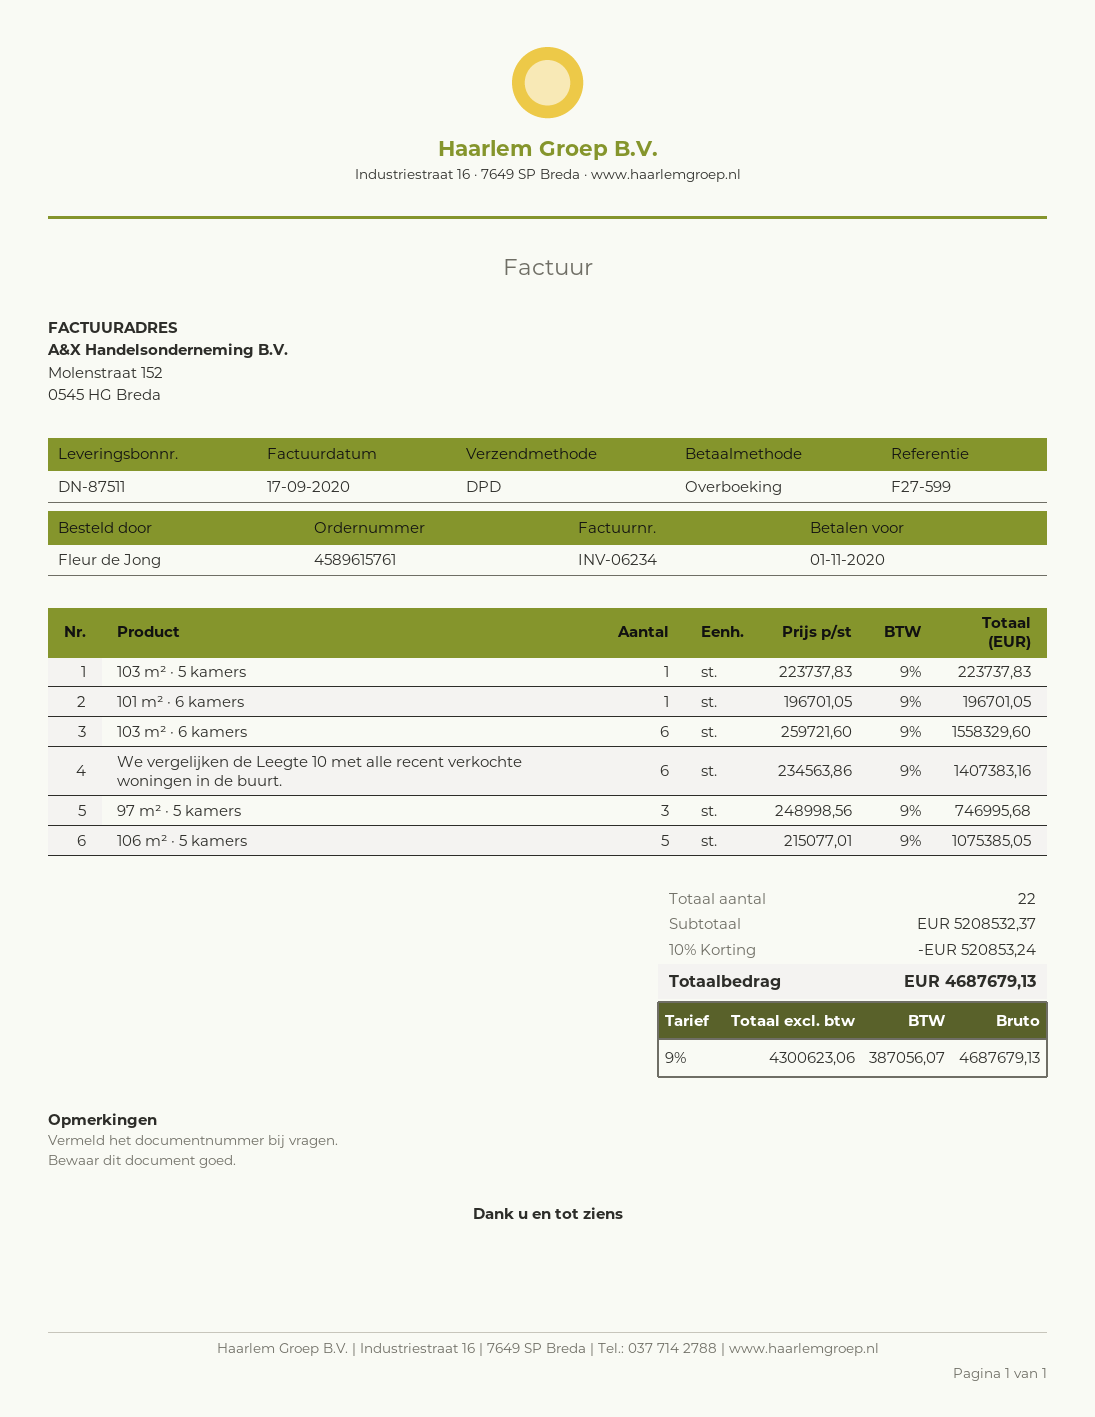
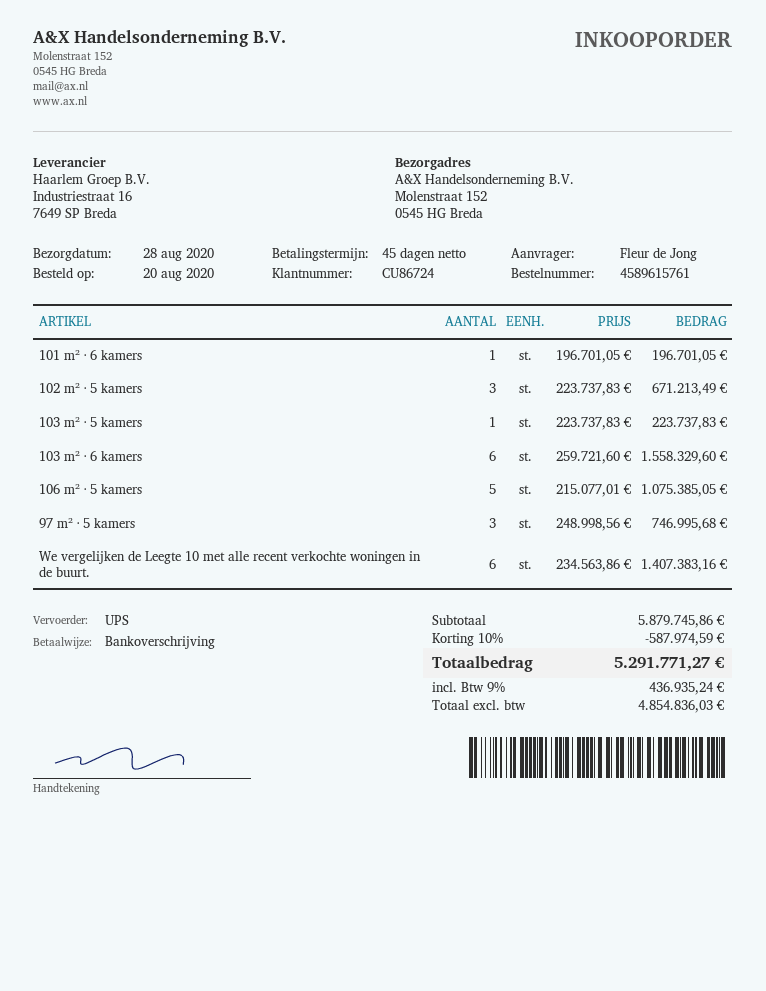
shipping method: DPD -> UPS
102 m² · 5 kamers: none -> 3 x 223737.83 = 671213.49
subtotal: 5208532.37 -> 5879745.86
discount: 10% = 520853.24 -> 10% = 587974.59
net: 4300623.06 -> 4854836.03
tax: 9% = 387056.07 -> 9% = 436935.24
total: 4687679.13 -> 5291771.27

